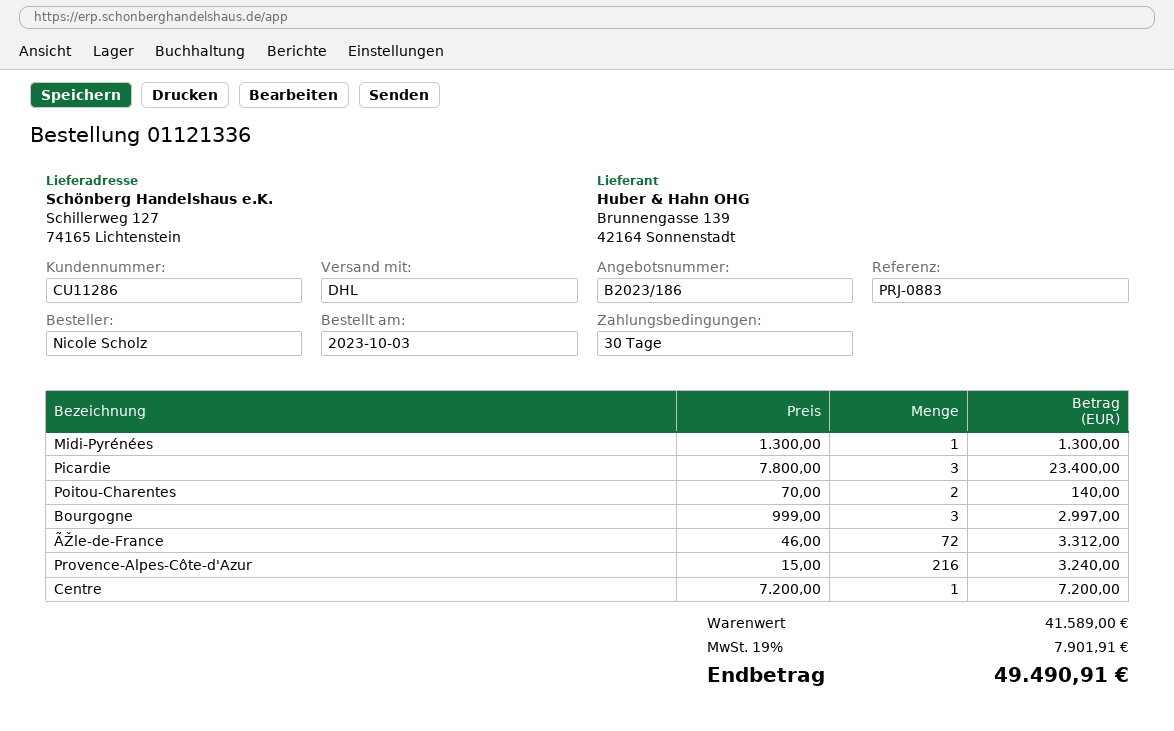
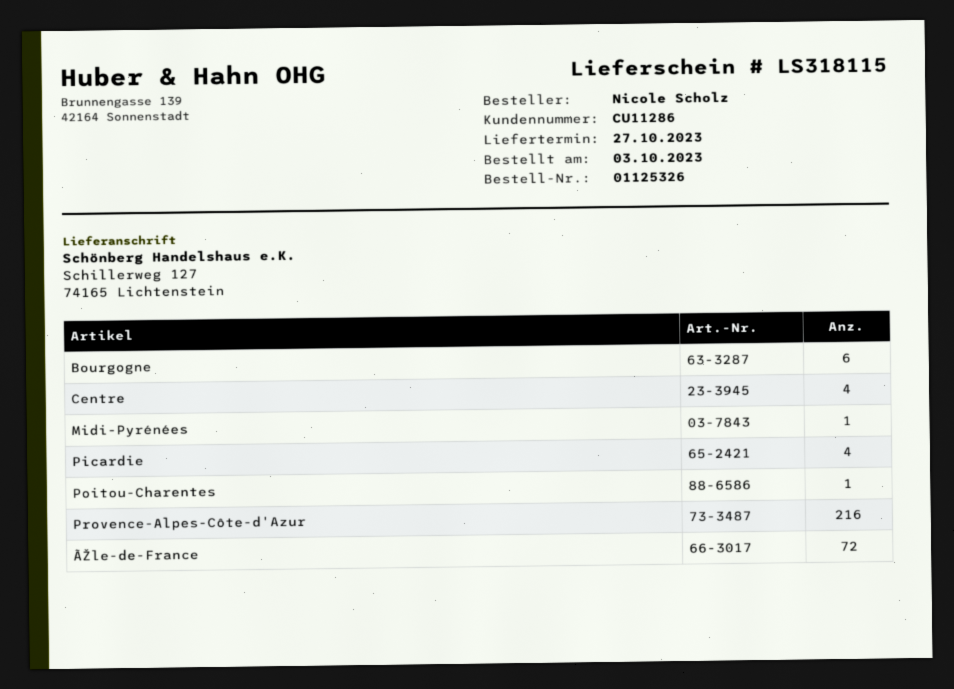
order number: 01121336 -> 01125326
Picardie: 3 -> 4
Poitou-Charentes: 2 -> 1
Bourgogne: 3 -> 6
Centre: 1 -> 4

